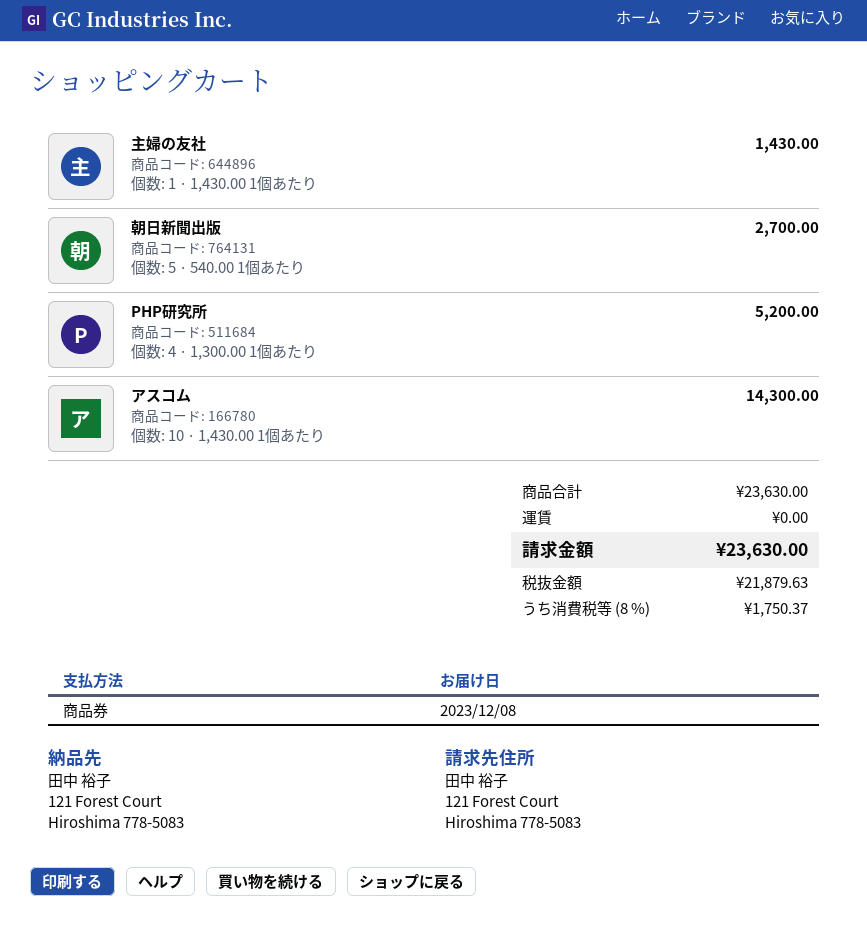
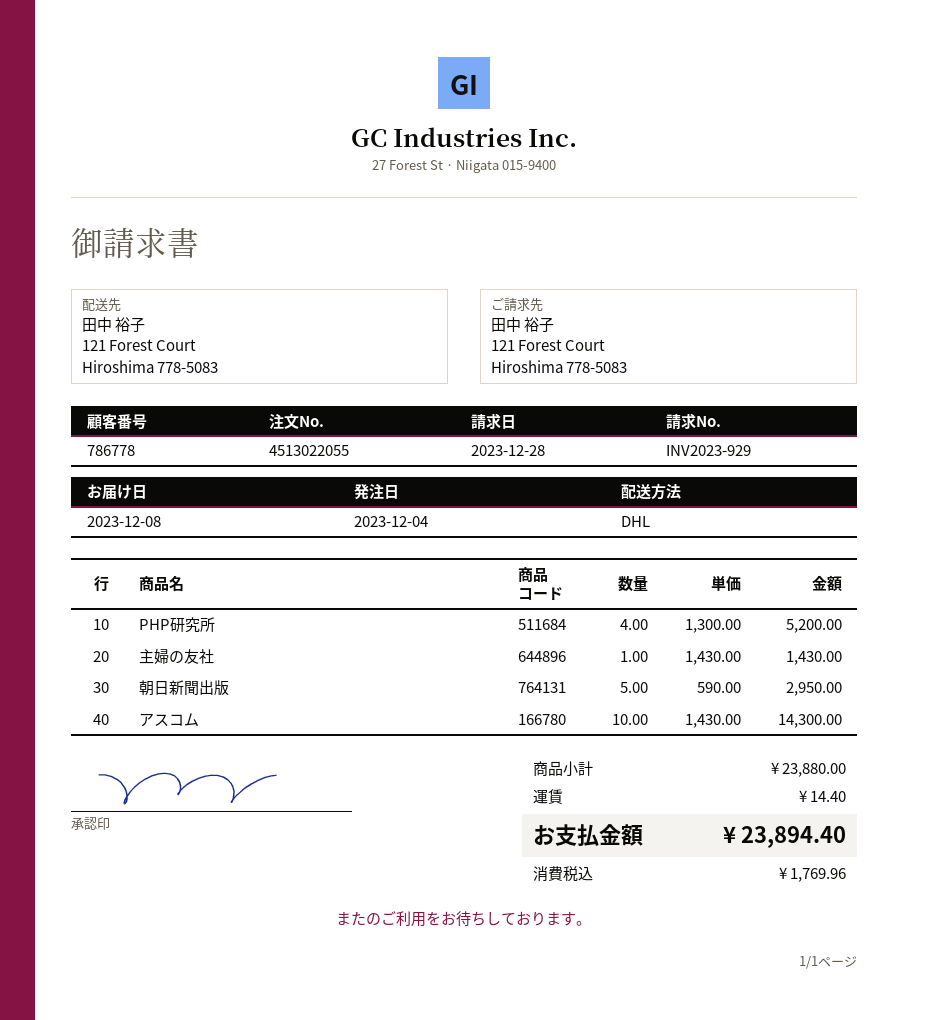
朝日新聞出版: 5 x 540.00 = 2700.00 -> 5 x 590.00 = 2950.00
subtotal: 23630.00 -> 23880.00
shipping: 0.00 -> 14.40
tax: 1750.37 -> 1769.96
total: 23630.00 -> 23894.40

